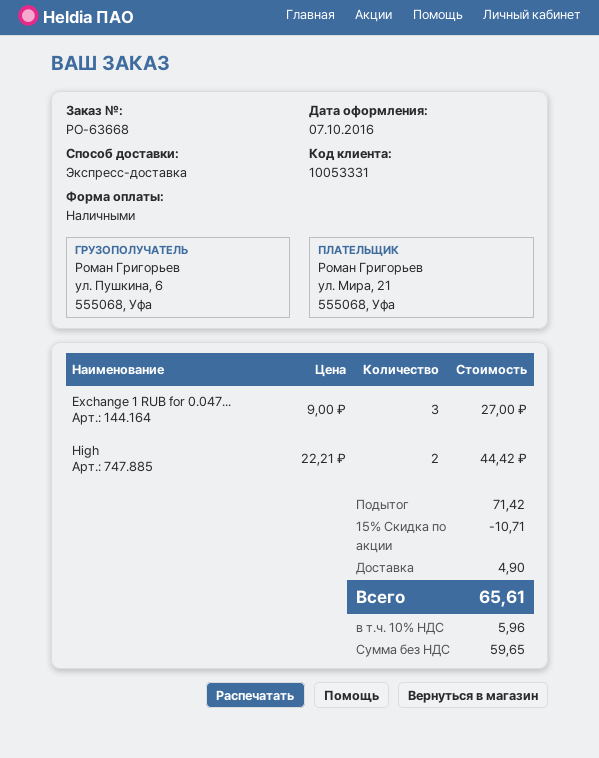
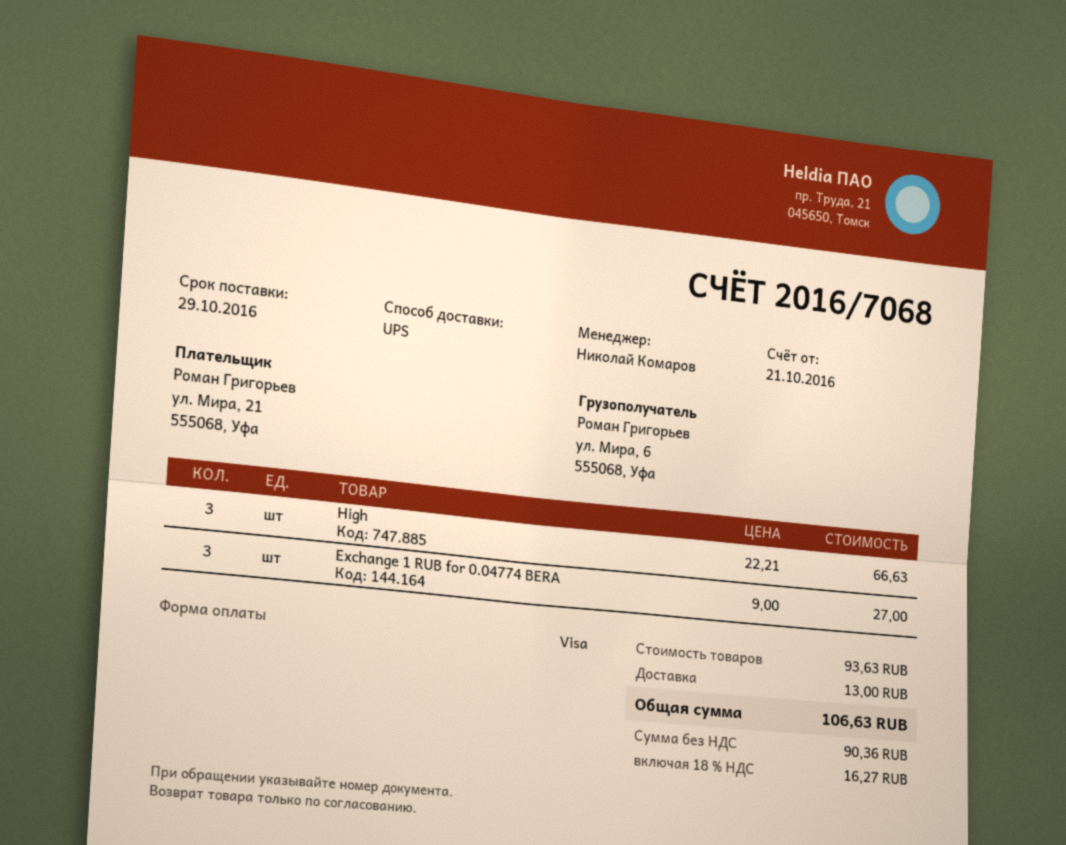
payment method: cash -> Visa
shipping method: express -> UPS
ship to: ул. Пушкина, 6, 555068, Уфа -> ул. Мира, 6, 555068, Уфа
High: 2 x 22.21 = 44.42 -> 3 x 22.21 = 66.63
subtotal: 71.42 -> 93.63
discount: 15% = 10.71 -> none
shipping: 4.90 -> 13.00
net: 59.65 -> 90.36
tax: 10% = 5.96 -> 18% = 16.27
total: 65.61 -> 106.63

